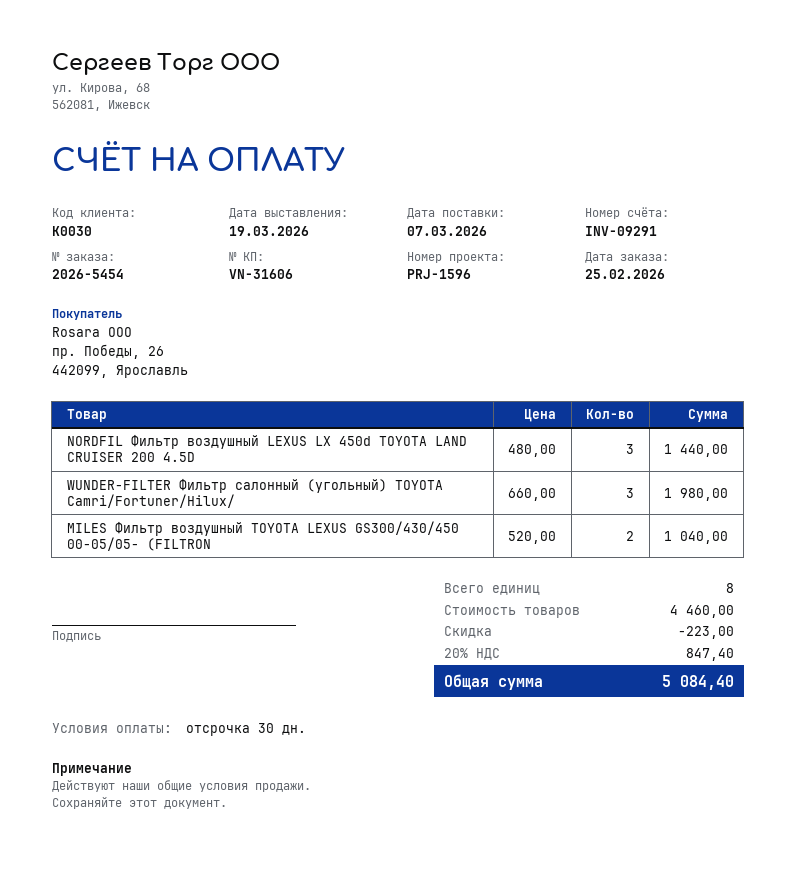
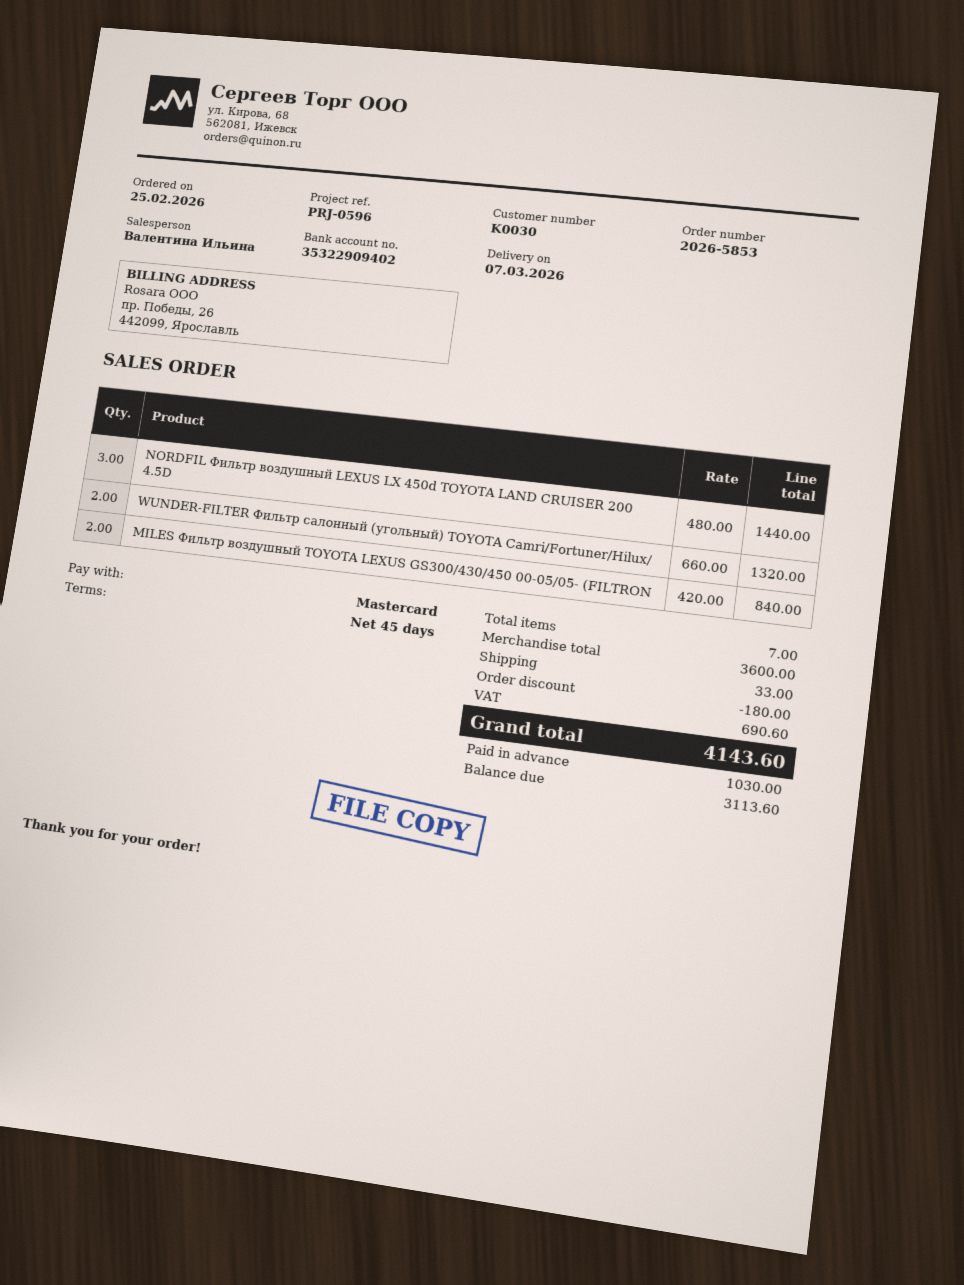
order number: 2026-5454 -> 2026-5853
payment terms: 30 days -> 45 days
reference: PRJ-1596 -> PRJ-0596
WUNDER-FILTER Фильтр салонный (угольный) TOYOTA Camri/Fortuner/Hilux/: 3 x 660.00 = 1980.00 -> 2 x 660.00 = 1320.00
MILES Фильтр воздушный TOYOTA LEXUS GS300/430/450 00-05/05- (FILTRON: 2 x 520.00 = 1040.00 -> 2 x 420.00 = 840.00
total quantity: 8 -> 7
subtotal: 4460.00 -> 3600.00
discount: 223.00 -> 180.00
shipping: none -> 33.00
tax: 847.40 -> 690.60
total: 5084.40 -> 4143.60

